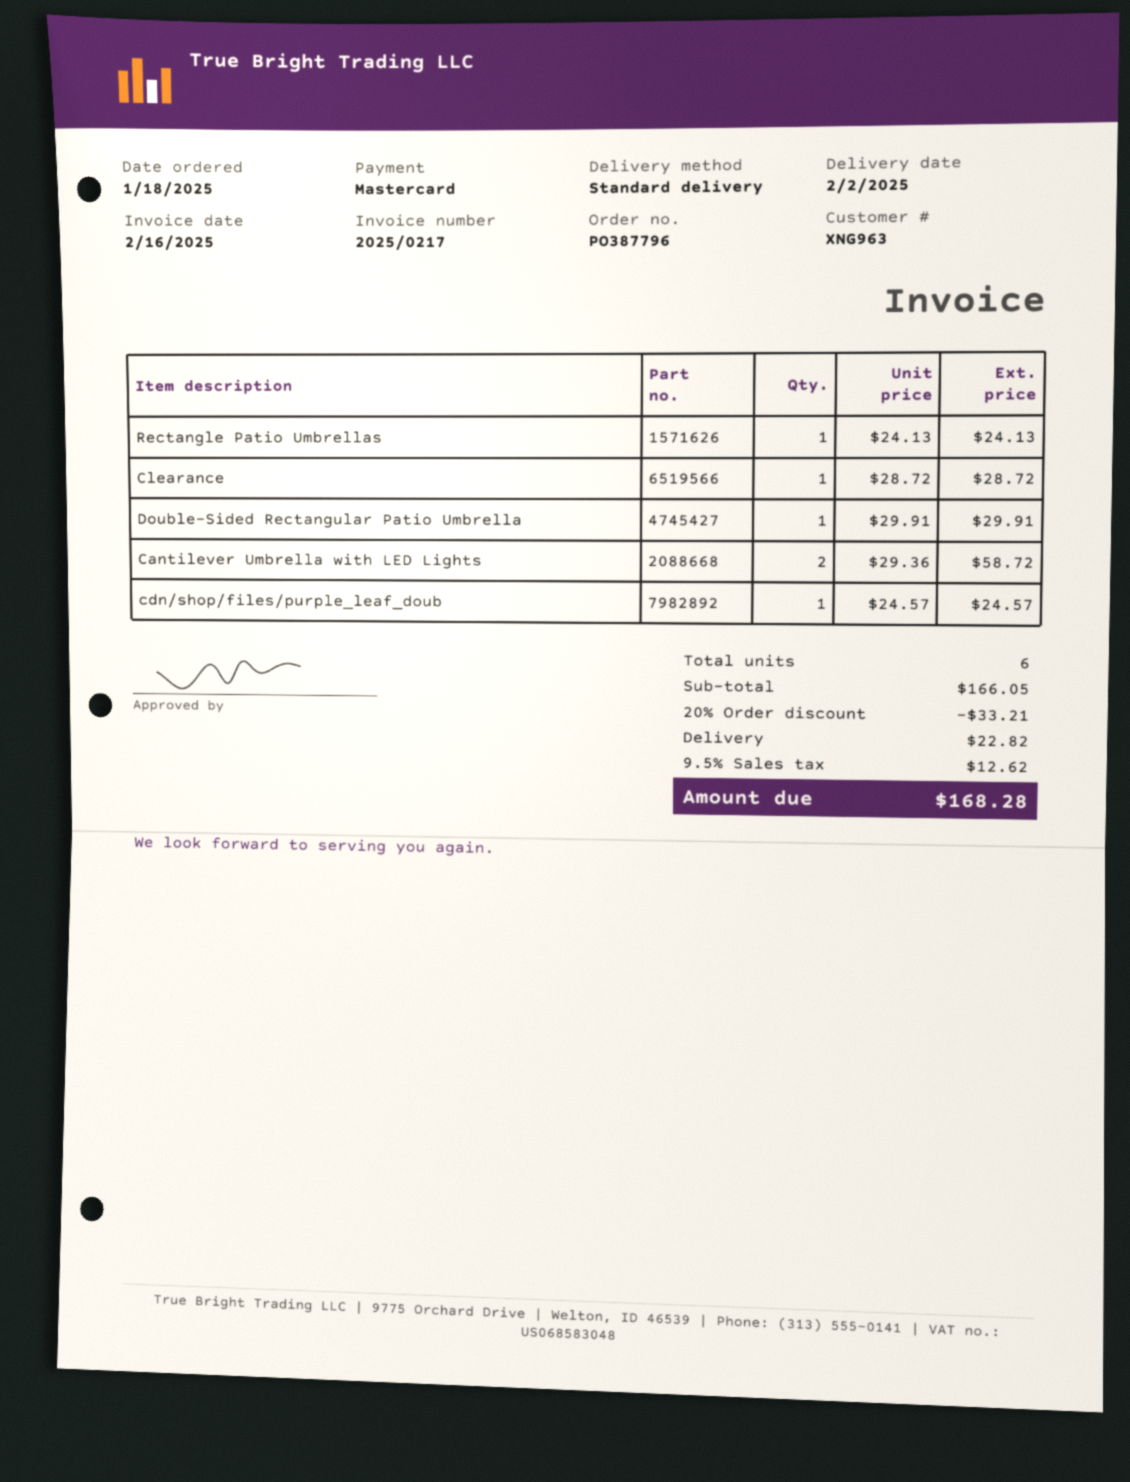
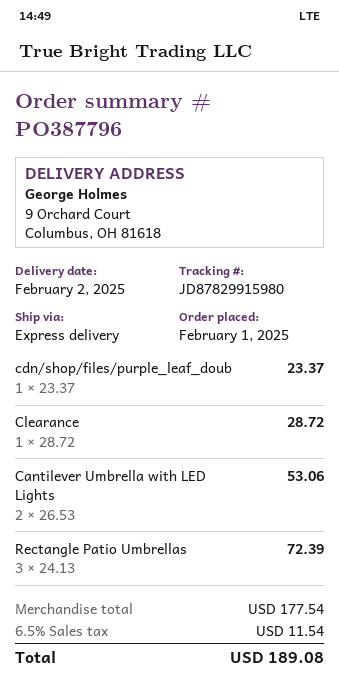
order date: 2025-01-18 -> 2025-02-01
shipping method: standard -> express
Rectangle Patio Umbrellas: 1 x 24.13 = 24.13 -> 3 x 24.13 = 72.39
Double-Sided Rectangular Patio Umbrella: 1 x 29.91 = 29.91 -> none
Cantilever Umbrella with LED Lights: 2 x 29.36 = 58.72 -> 2 x 26.53 = 53.06
cdn/shop/files/purple_leaf_doub: 1 x 24.57 = 24.57 -> 1 x 23.37 = 23.37
subtotal: 166.05 -> 177.54
discount: 20% = 33.21 -> none
shipping: 22.82 -> none
tax: 9.5% = 12.62 -> 6.5% = 11.54
total: 168.28 -> 189.08

